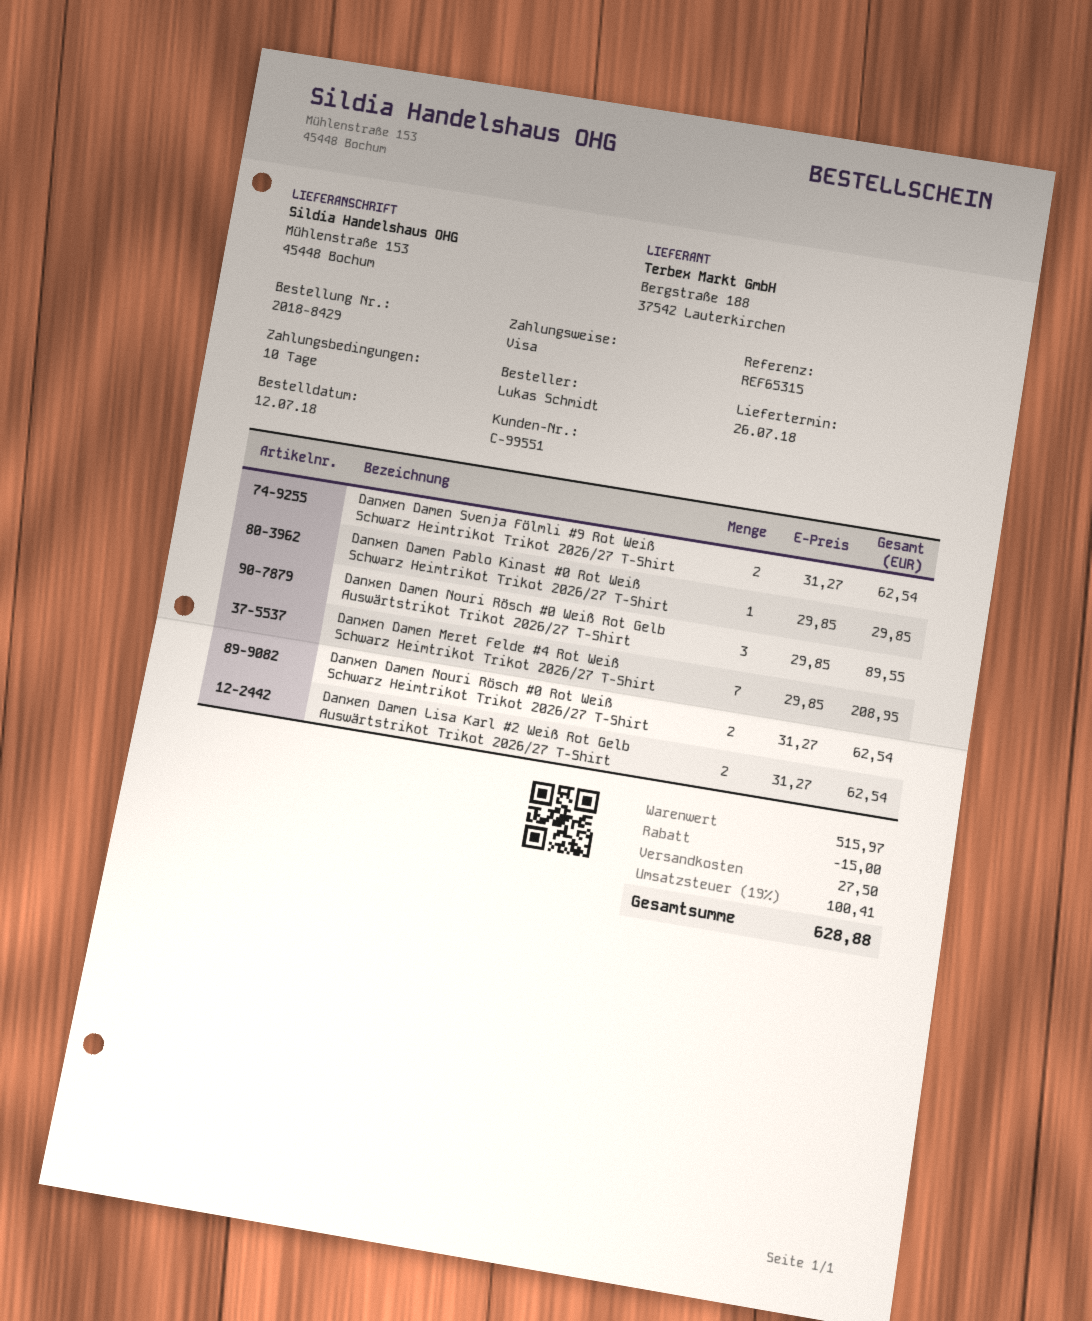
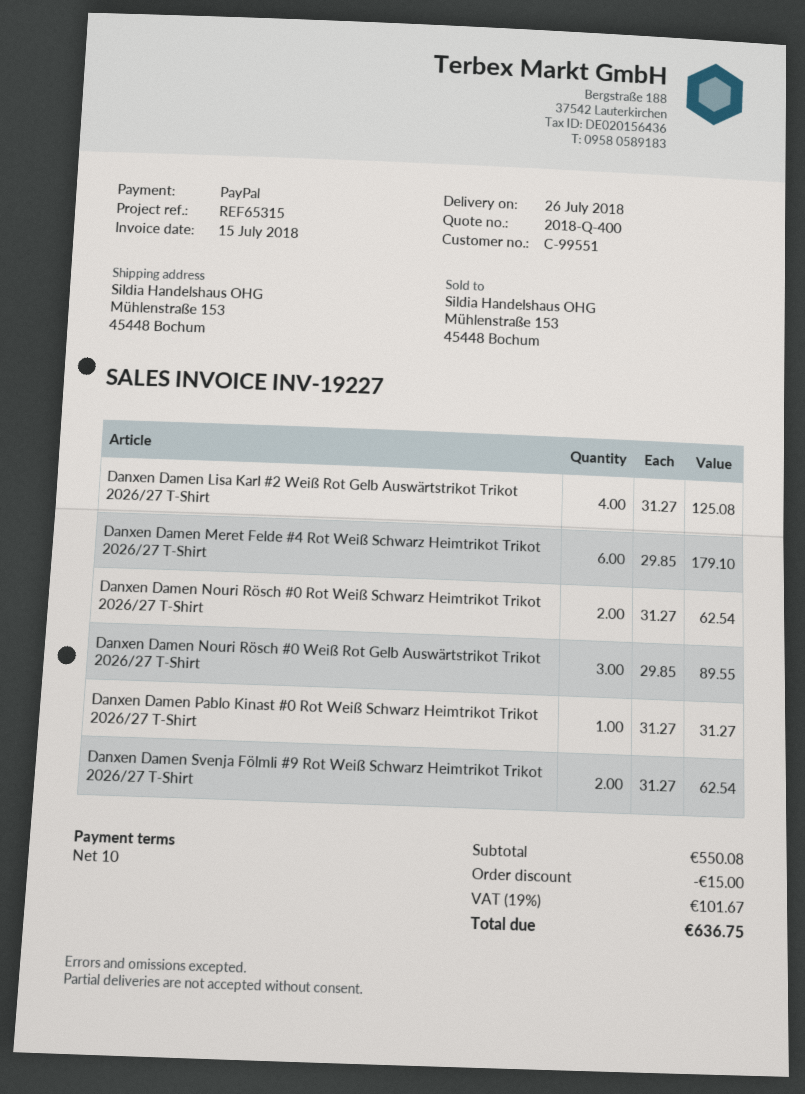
payment method: Visa -> PayPal
Danxen Damen Pablo Kinast #0 Rot Weiß Schwarz Heimtrikot Trikot 2026/27 T-Shirt: 1 x 29.85 = 29.85 -> 1 x 31.27 = 31.27
Danxen Damen Meret Felde #4 Rot Weiß Schwarz Heimtrikot Trikot 2026/27 T-Shirt: 7 x 29.85 = 208.95 -> 6 x 29.85 = 179.10
Danxen Damen Lisa Karl #2 Weiß Rot Gelb Auswärtstrikot Trikot 2026/27 T-Shirt: 2 x 31.27 = 62.54 -> 4 x 31.27 = 125.08
subtotal: 515.97 -> 550.08
shipping: 27.50 -> none
tax: 19% = 100.41 -> 19% = 101.67
total: 628.88 -> 636.75

